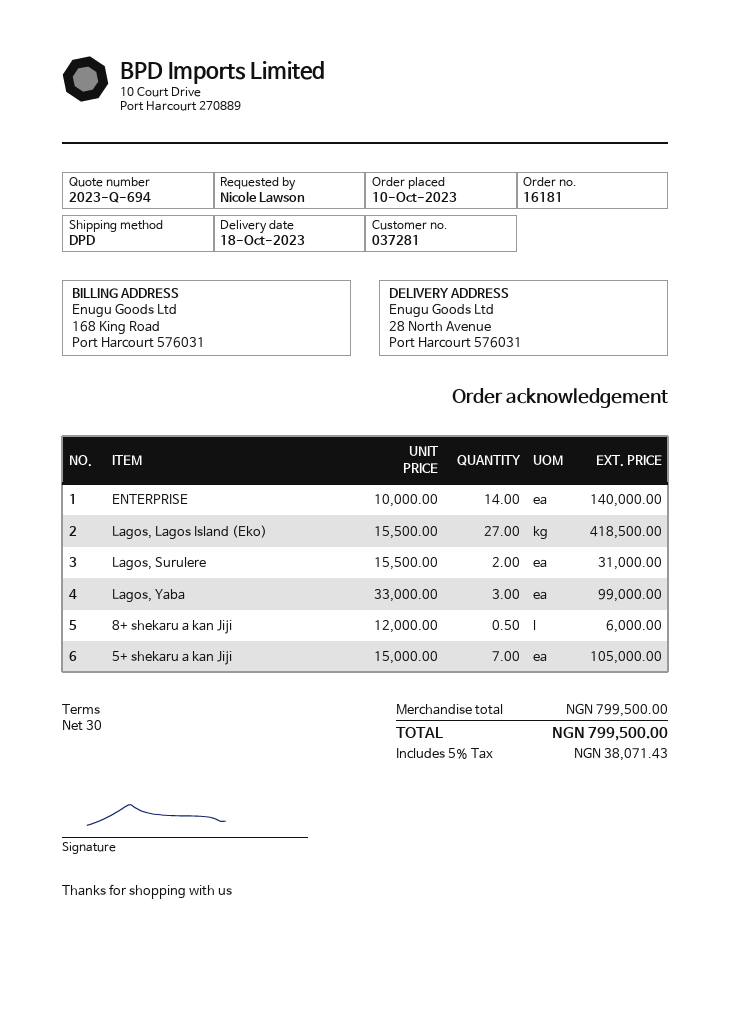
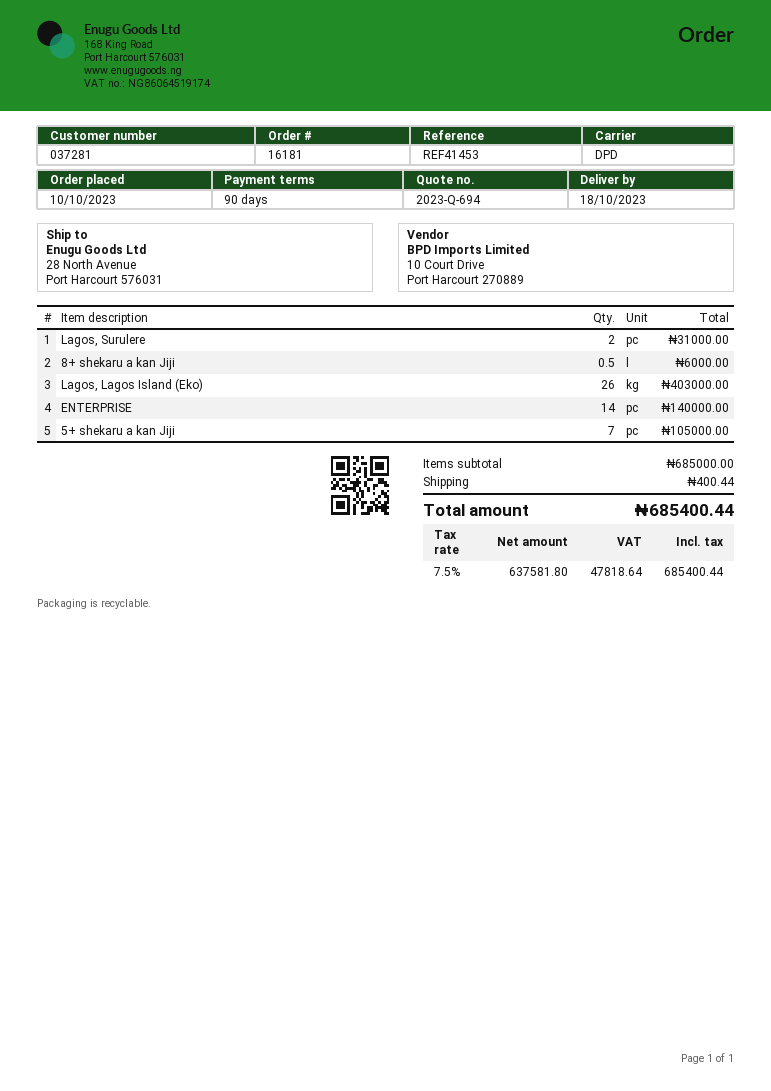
payment terms: 30 days -> 90 days
Lagos, Lagos Island (Eko): 27 for 418500.00 -> 26 for 403000.00
Lagos, Yaba: 3 for 99000.00 -> none
subtotal: 799500.00 -> 685000.00
shipping: none -> 400.44
tax: 5% = 38071.43 -> 7.5% = 47818.64
total: 799500.00 -> 685400.44

